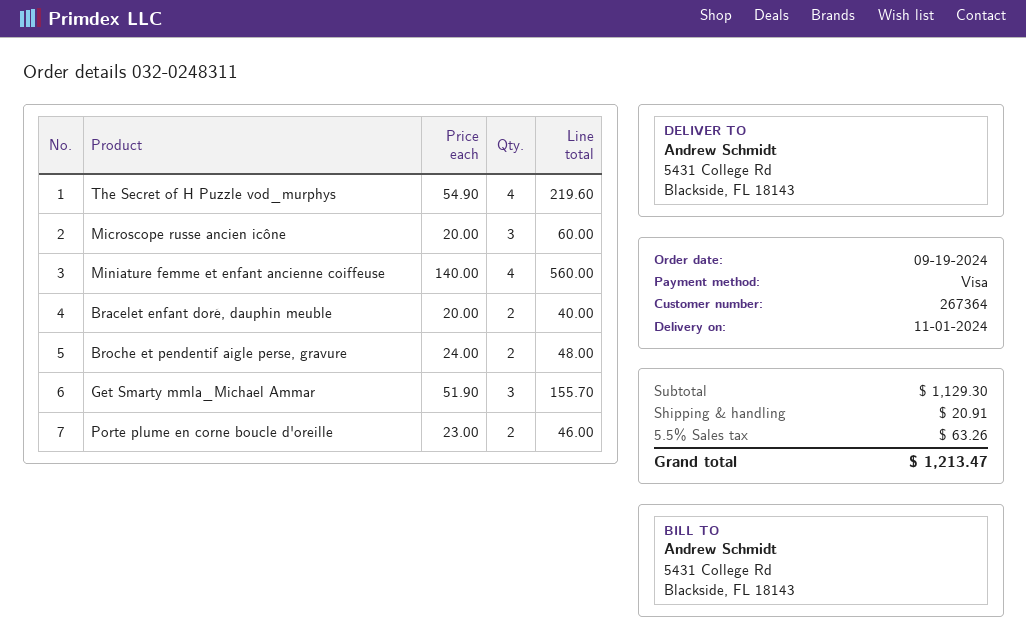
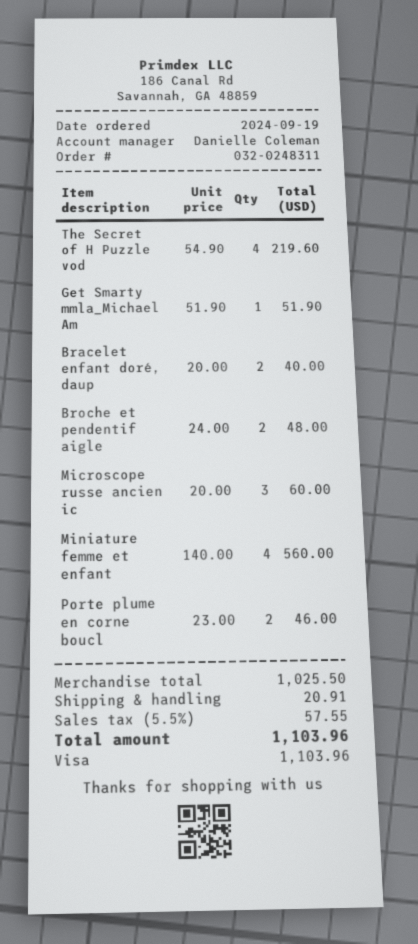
Get Smarty mmla_Michael Ammar: 3 x 51.90 = 155.70 -> 1 x 51.90 = 51.90
subtotal: 1129.30 -> 1025.50
tax: 5.5% = 63.26 -> 5.5% = 57.55
total: 1213.47 -> 1103.96

